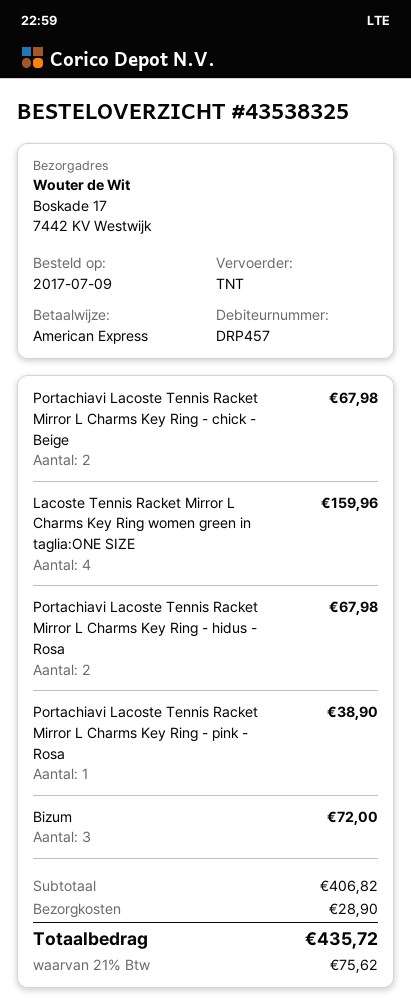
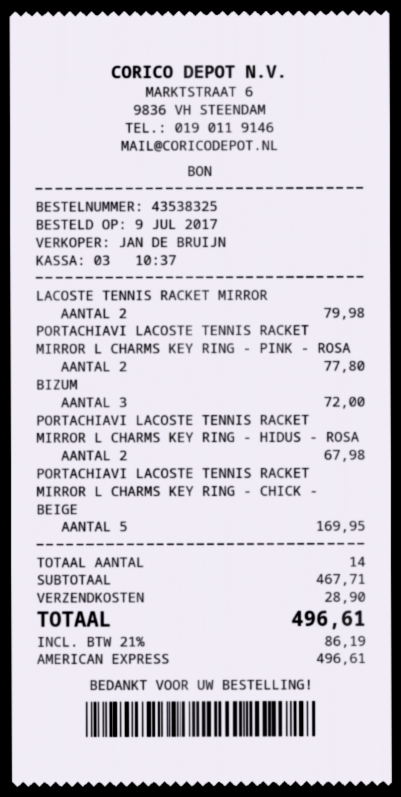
Portachiavi Lacoste Tennis Racket Mirror L Charms Key Ring - chick - Beige: 2 for 67.98 -> 5 for 169.95
Lacoste Tennis Racket Mirror L Charms Key Ring women green in taglia:ONE SIZE: 4 for 159.96 -> 2 for 79.98
Portachiavi Lacoste Tennis Racket Mirror L Charms Key Ring - pink - Rosa: 1 for 38.90 -> 2 for 77.80
subtotal: 406.82 -> 467.71
tax: 21% = 75.62 -> 21% = 86.19
total: 435.72 -> 496.61

